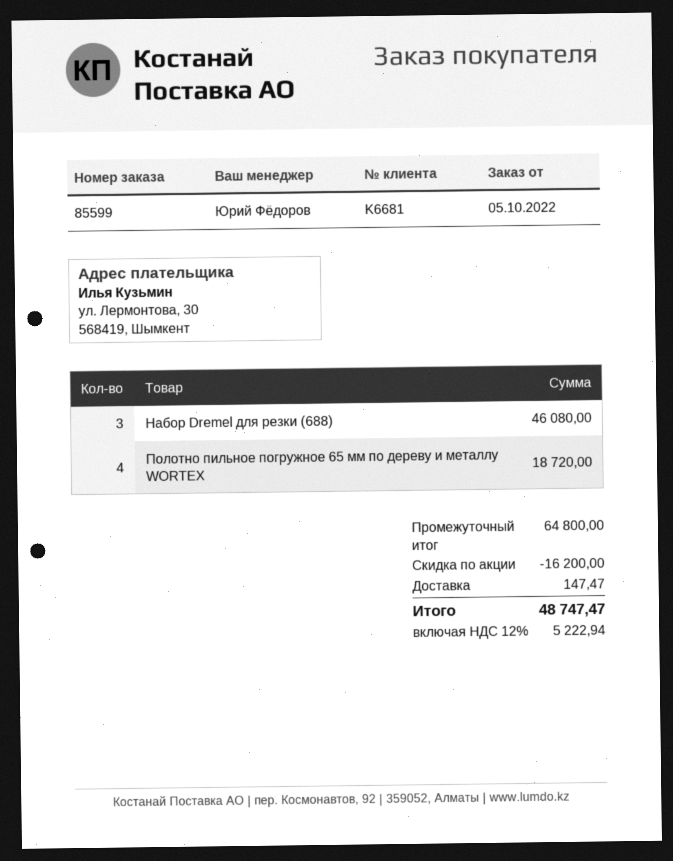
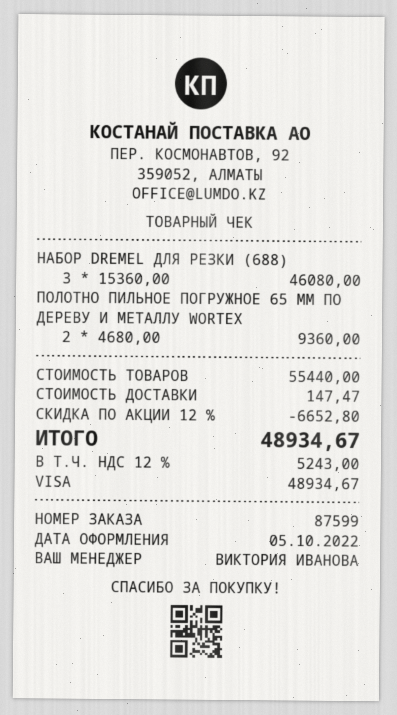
order number: 85599 -> 87599
sales rep: Юрий Фёдоров -> ВИКТОРИЯ ИВАНОВА
Полотно пильное погружное 65 мм по дереву и металлу WORTEX: 4 for 18720.00 -> 2 for 9360.00
subtotal: 64800.00 -> 55440.00
discount: 16200.00 -> 6652.80
tax: 12% = 5222.94 -> 12% = 5243.00
total: 48747.47 -> 48934.67

